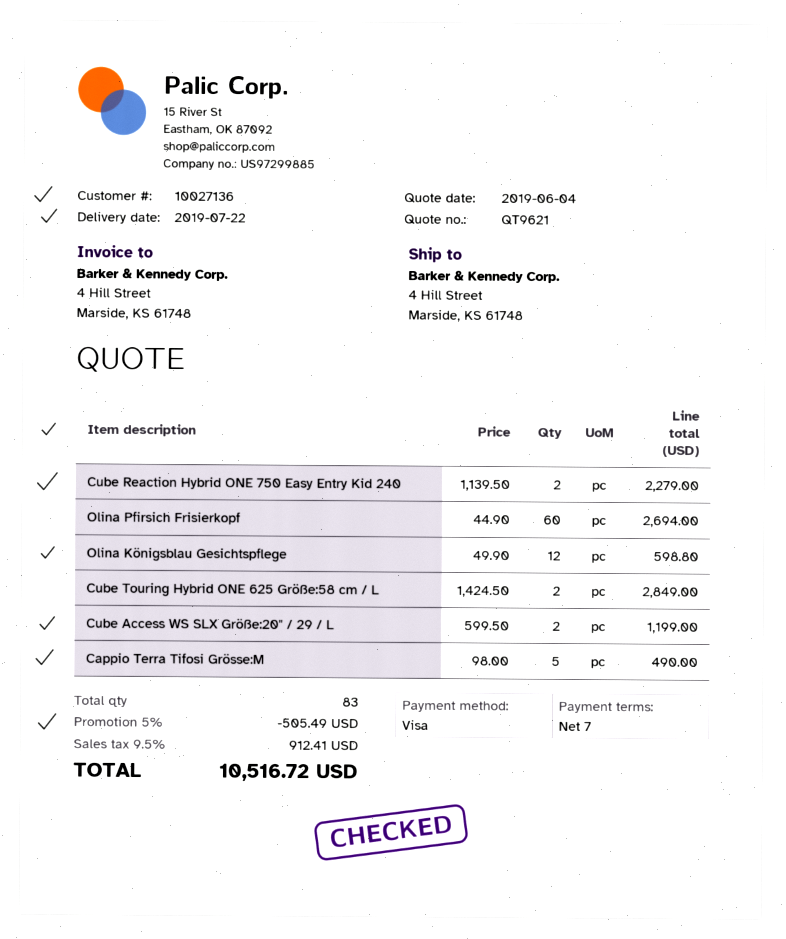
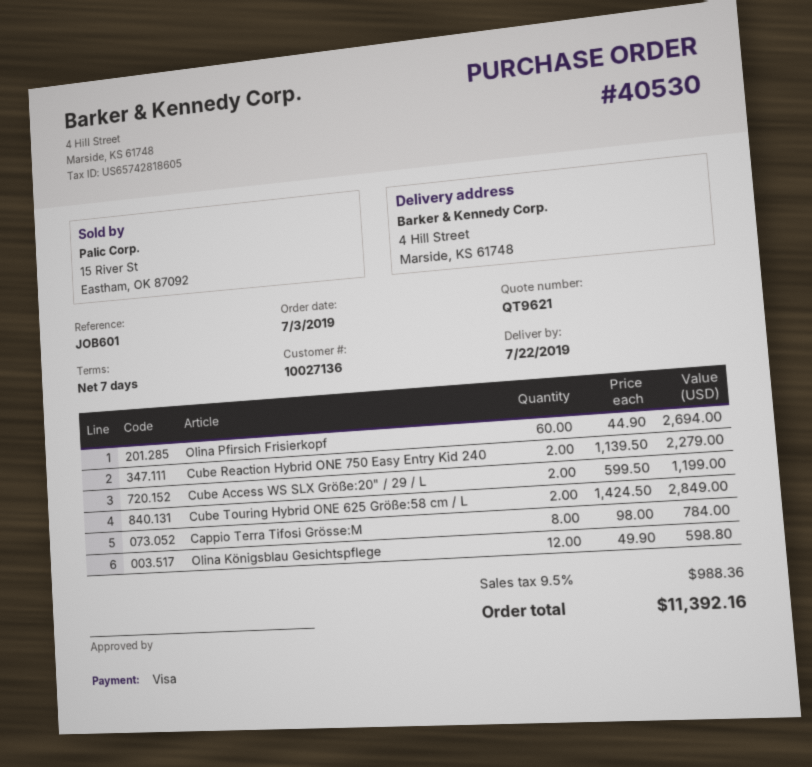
Cappio Terra Tifosi Grösse:M: 5 x 98.00 = 490.00 -> 8 x 98.00 = 784.00
discount: 5% = 505.49 -> none
tax: 9.5% = 912.41 -> 9.5% = 988.36
total: 10516.72 -> 11392.16

